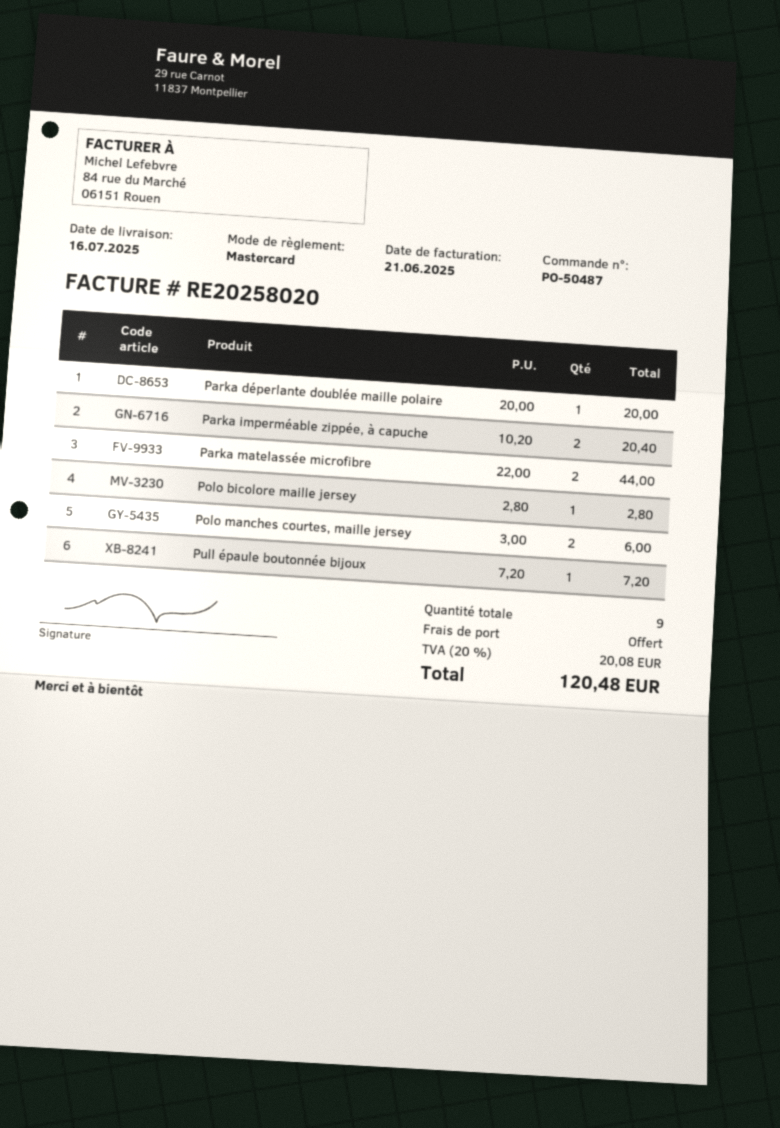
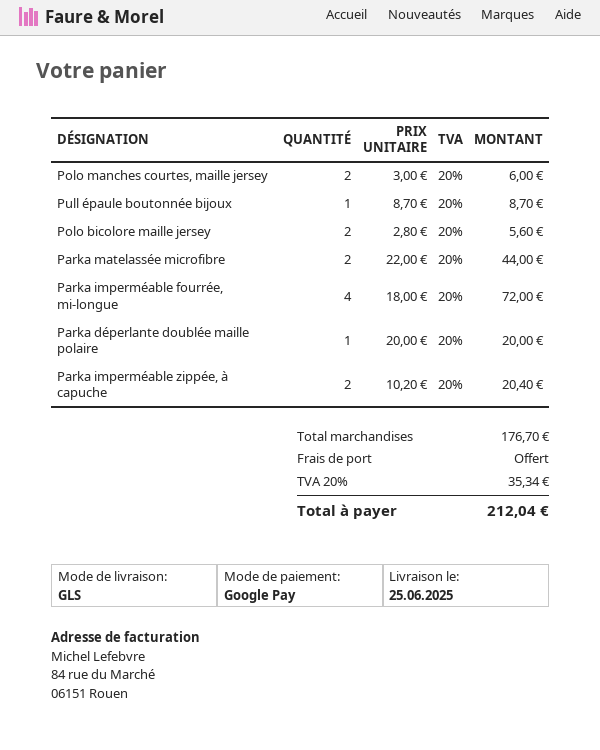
delivery date: 2025-07-16 -> 2025-06-25
payment method: Mastercard -> Google Pay
Polo bicolore maille jersey: 1 x 2.80 = 2.80 -> 2 x 2.80 = 5.60
Pull épaule boutonnée bijoux: 1 x 7.20 = 7.20 -> 1 x 8.70 = 8.70
Parka imperméable fourrée, mi-longue: none -> 4 x 18.00 = 72.00
tax: 20% = 20.08 -> 20% = 35.34
total: 120.48 -> 212.04

